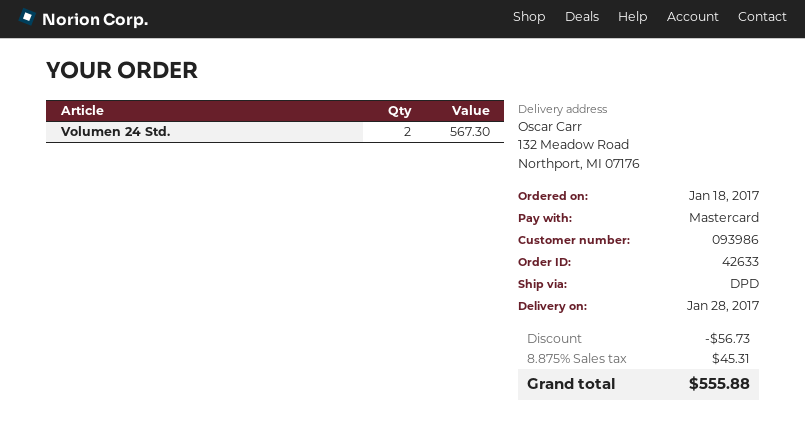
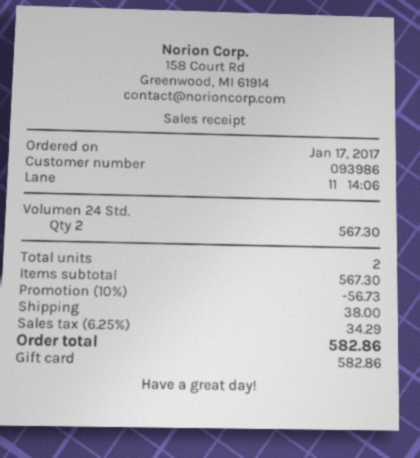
order date: 2017-01-18 -> 2017-01-17
payment method: Mastercard -> gift card
shipping: none -> 38.00
tax: 8.875% = 45.31 -> 6.25% = 34.29
total: 555.88 -> 582.86

